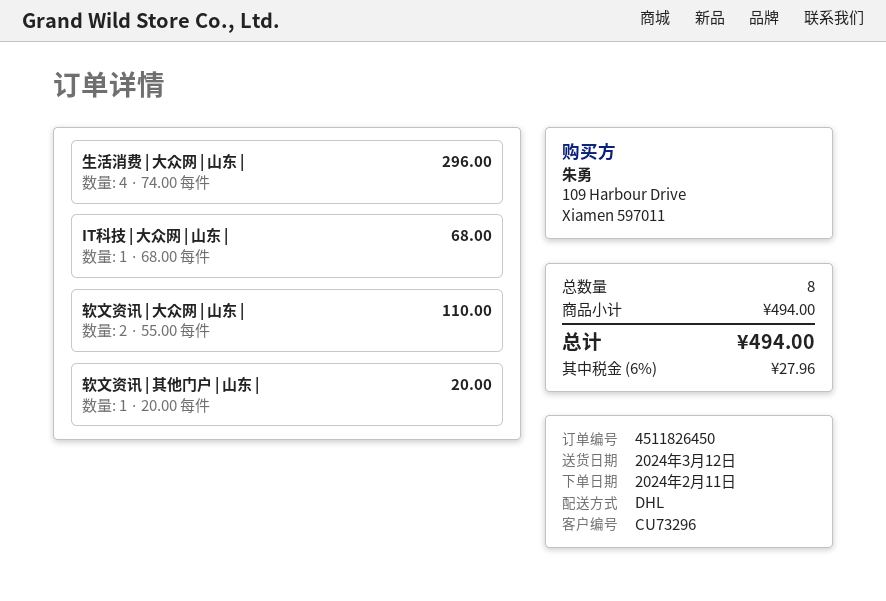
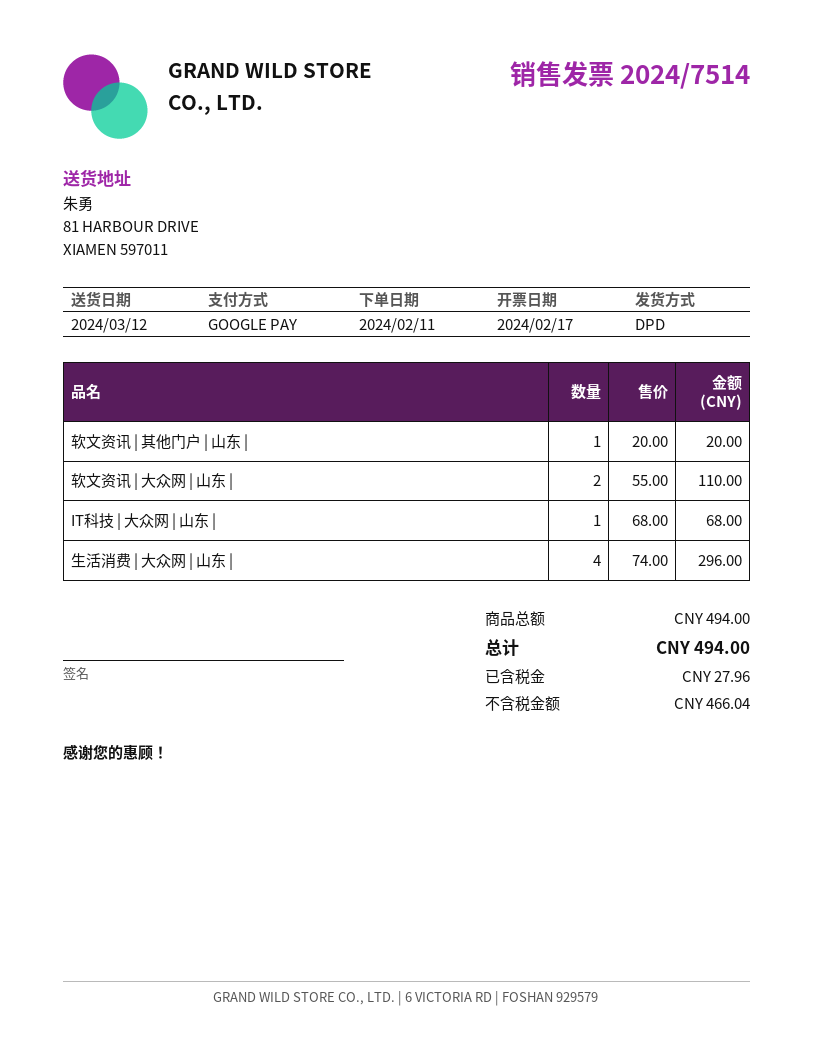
shipping method: DHL -> DPD

